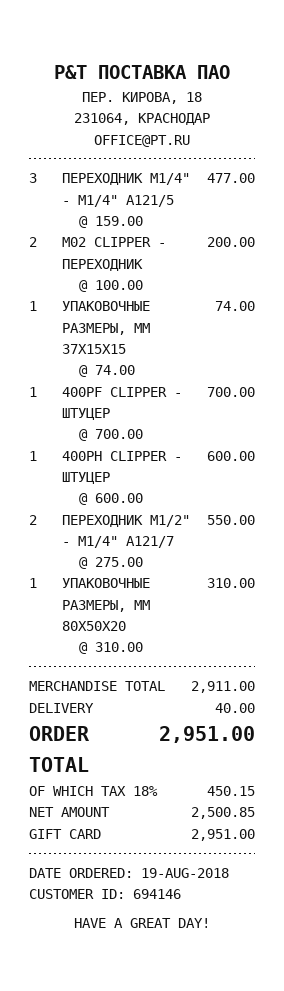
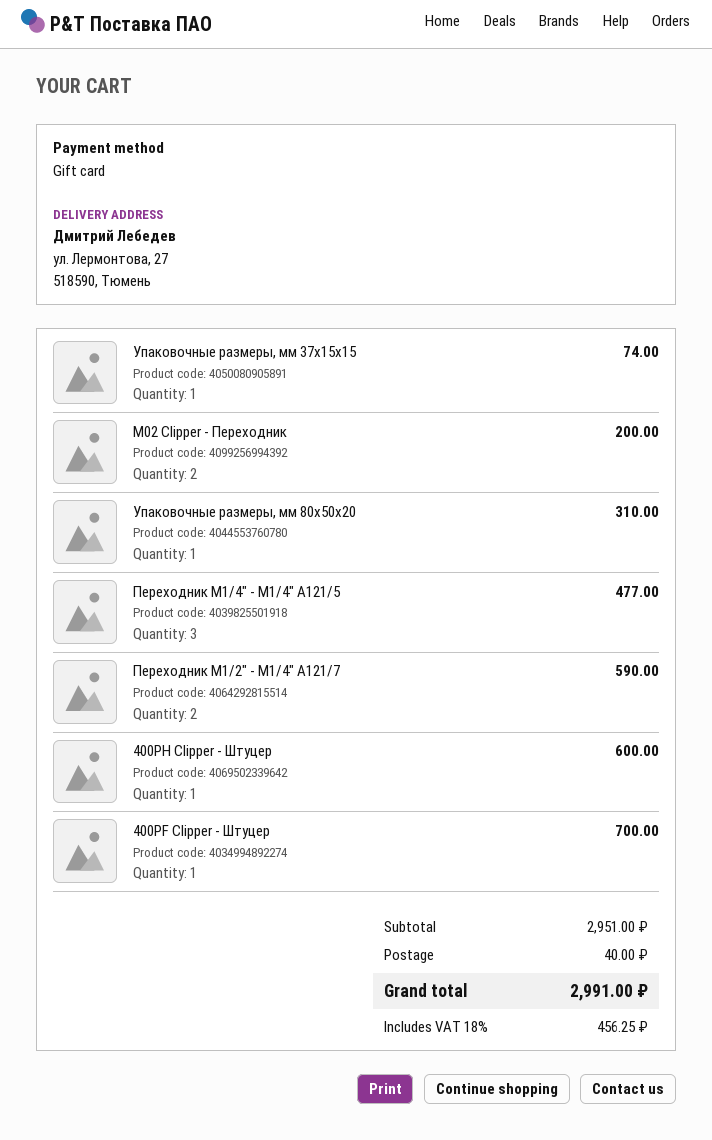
ПЕРЕХОДНИК M1/2" - M1/4" A121/7: 2 for 550.00 -> 2 for 590.00
subtotal: 2911.00 -> 2951.00
tax: 18% = 450.15 -> 18% = 456.25
total: 2951.00 -> 2991.00

